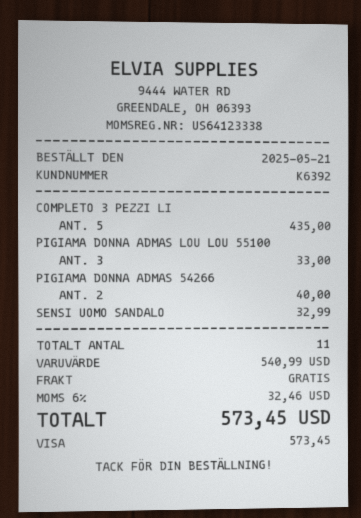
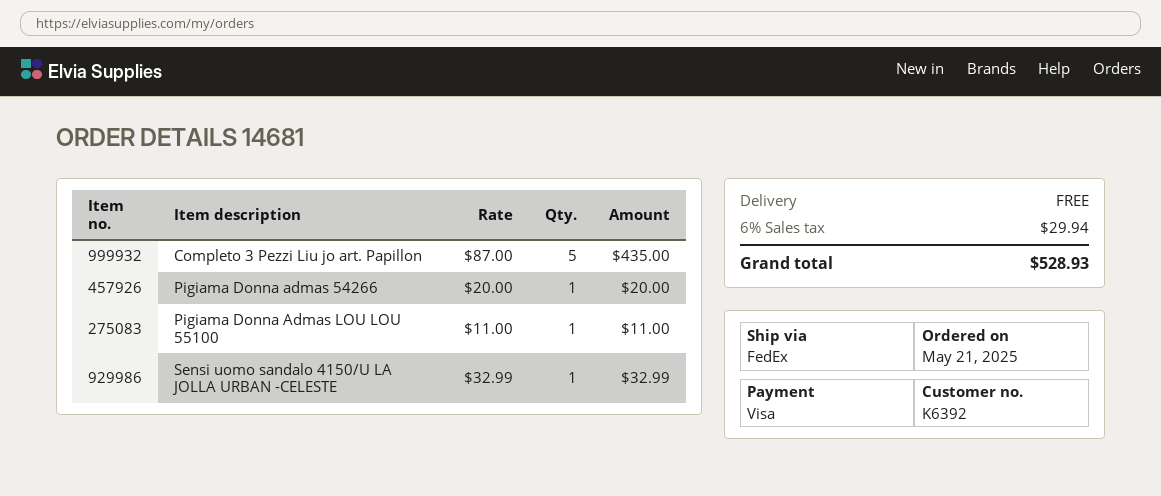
PIGIAMA DONNA ADMAS LOU LOU 55100: 3 for 33.00 -> 1 for 11.00
PIGIAMA DONNA ADMAS 54266: 2 for 40.00 -> 1 for 20.00
tax: 6% = 32.46 -> 6% = 29.94
total: 573.45 -> 528.93

